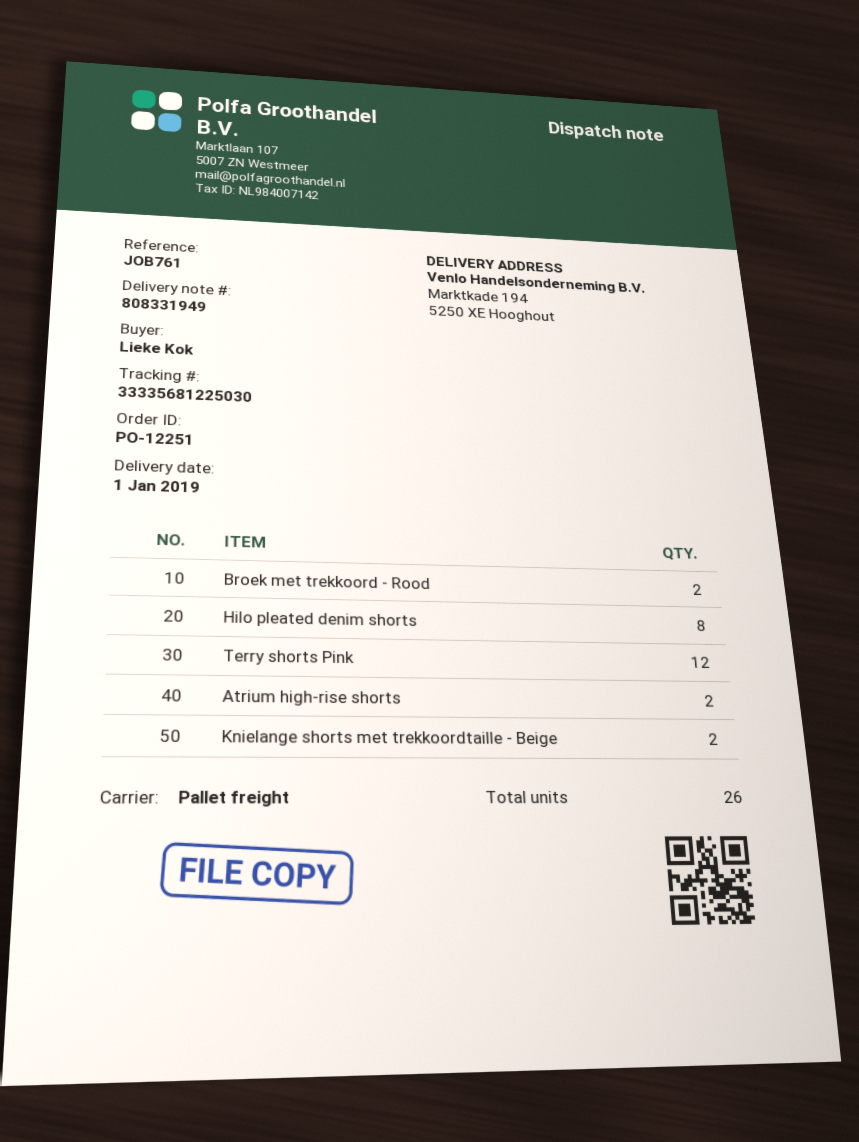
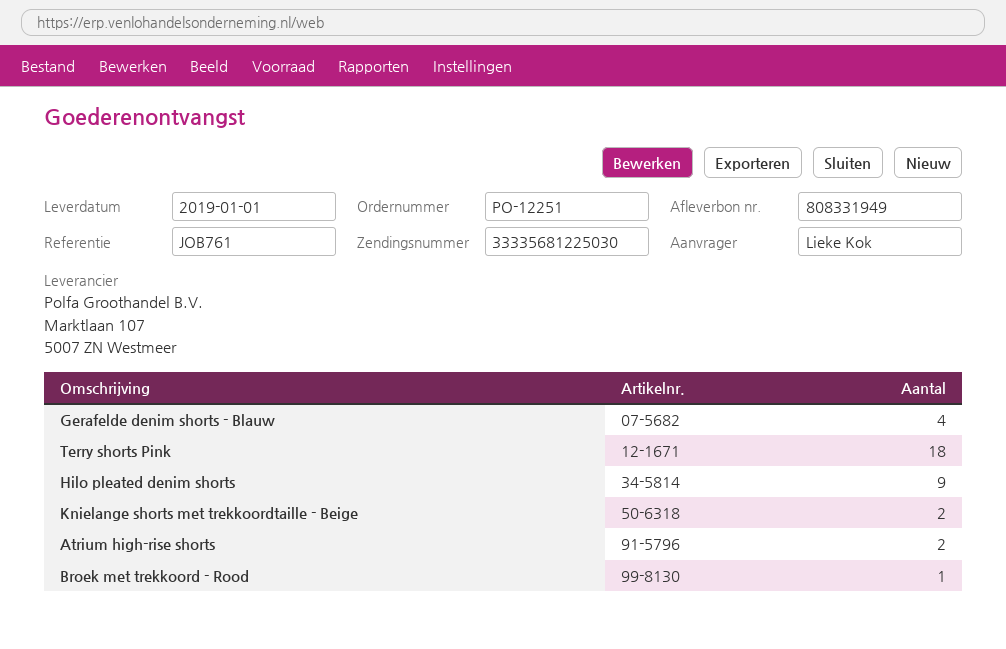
Broek met trekkoord - Rood: 2 -> 1
Hilo pleated denim shorts: 8 -> 9
Terry shorts Pink: 12 -> 18
Gerafelde denim shorts - Blauw: none -> 4

